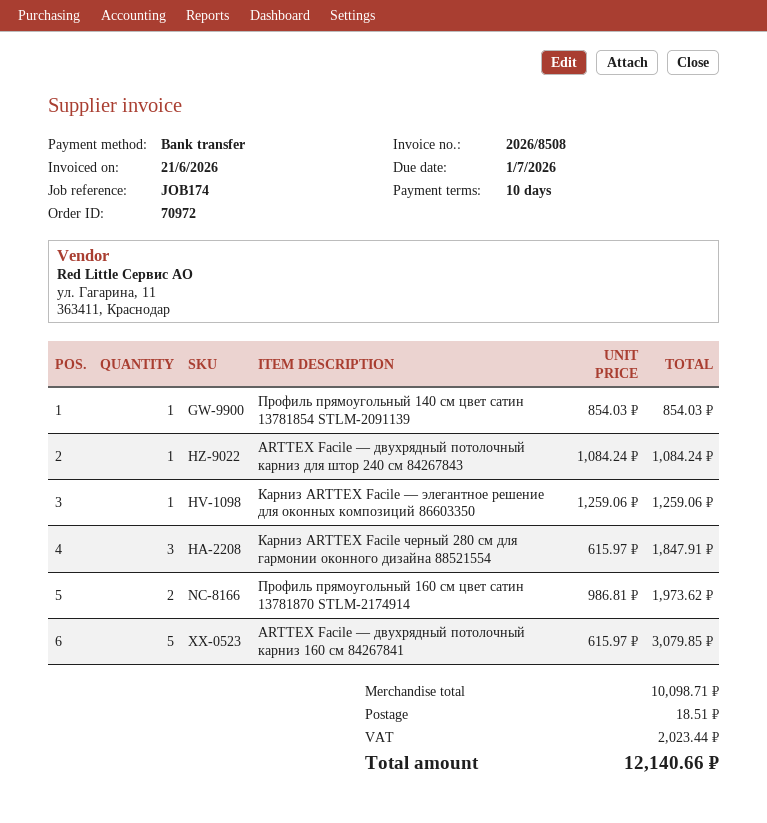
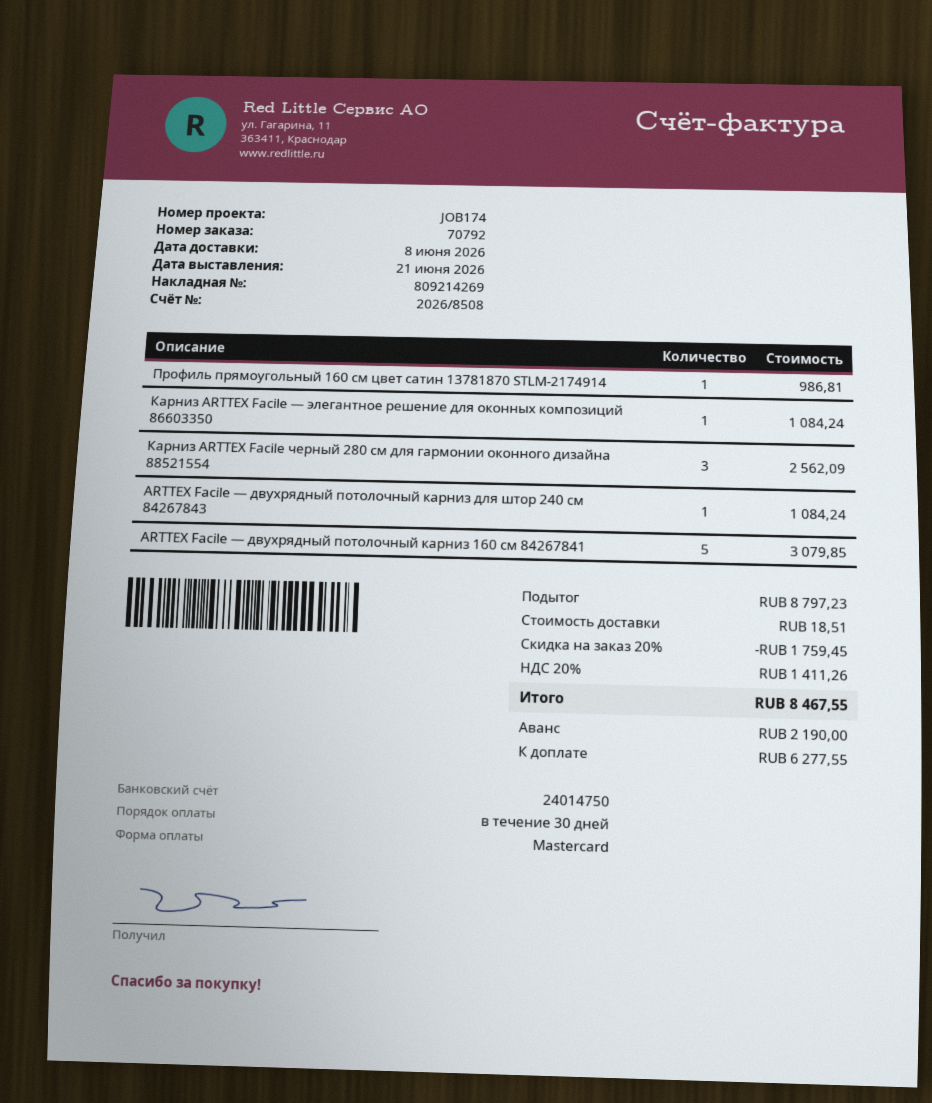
order number: 70972 -> 70792
payment terms: 10 days -> 30 days
payment method: bank transfer -> Mastercard
Профиль прямоугольный 140 см цвет сатин 13781854 STLM-2091139: 1 for 854.03 -> none
Карниз ARTTEX Facile — элегантное решение для оконных композиций 86603350: 1 for 1259.06 -> 1 for 1084.24
Карниз ARTTEX Facile черный 280 см для гармонии оконного дизайна 88521554: 3 for 1847.91 -> 3 for 2562.09
Профиль прямоугольный 160 см цвет сатин 13781870 STLM-2174914: 2 for 1973.62 -> 1 for 986.81
subtotal: 10098.71 -> 8797.23
discount: none -> 20% = 1759.45
tax: 2023.44 -> 1411.26
total: 12140.66 -> 8467.55

